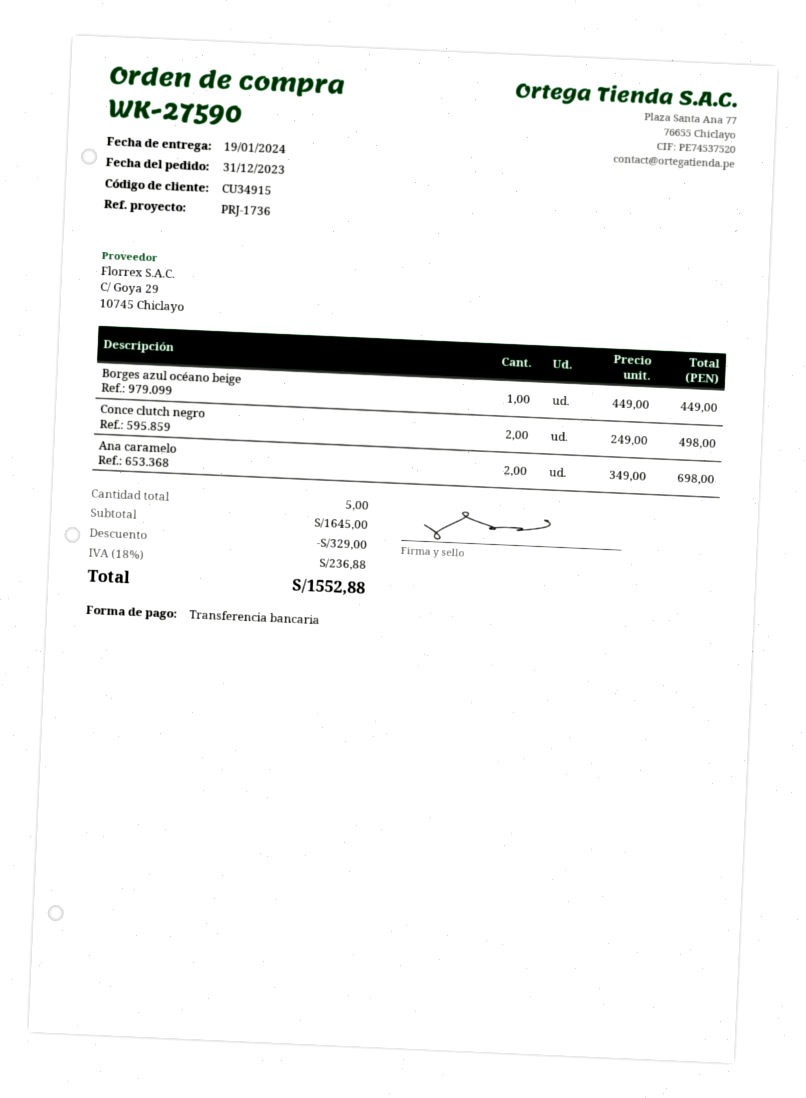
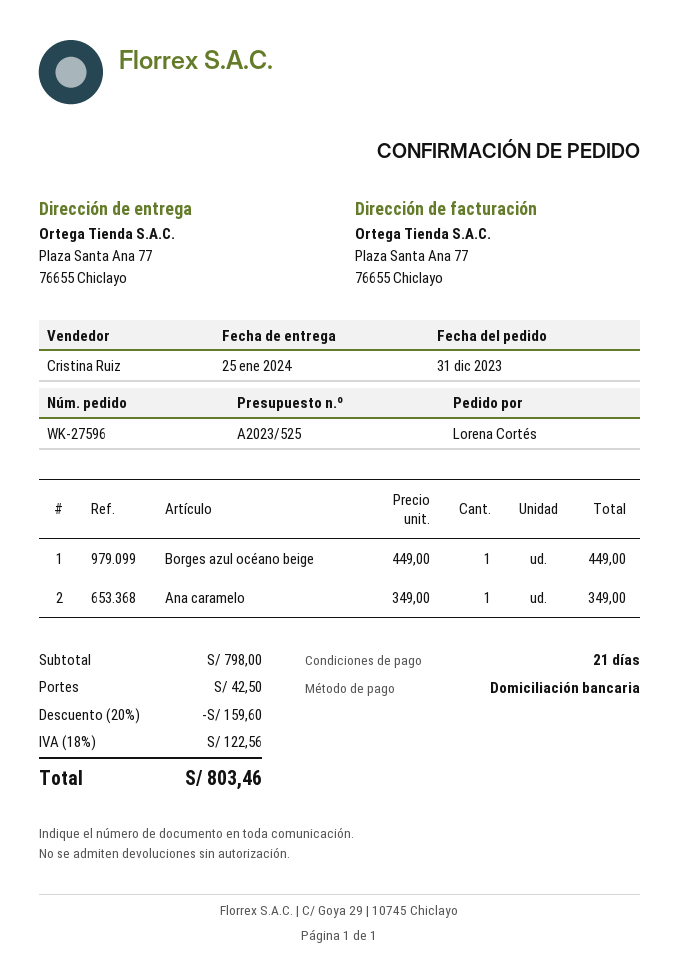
order number: WK-27590 -> WK-27596
delivery date: 2024-01-19 -> 2024-01-25
payment method: bank transfer -> direct debit
Conce clutch negro: 2 x 249.00 = 498.00 -> none
Ana caramelo: 2 x 349.00 = 698.00 -> 1 x 349.00 = 349.00
subtotal: 1645.00 -> 798.00
discount: 329.00 -> 159.60
shipping: none -> 42.50
tax: 18% = 236.88 -> 18% = 122.56
total: 1552.88 -> 803.46

